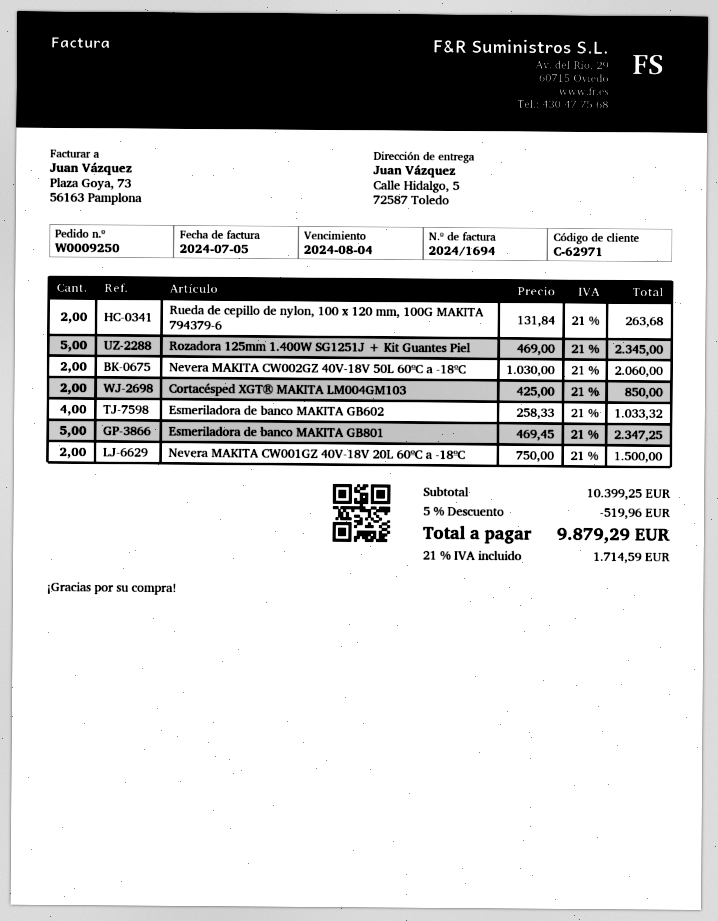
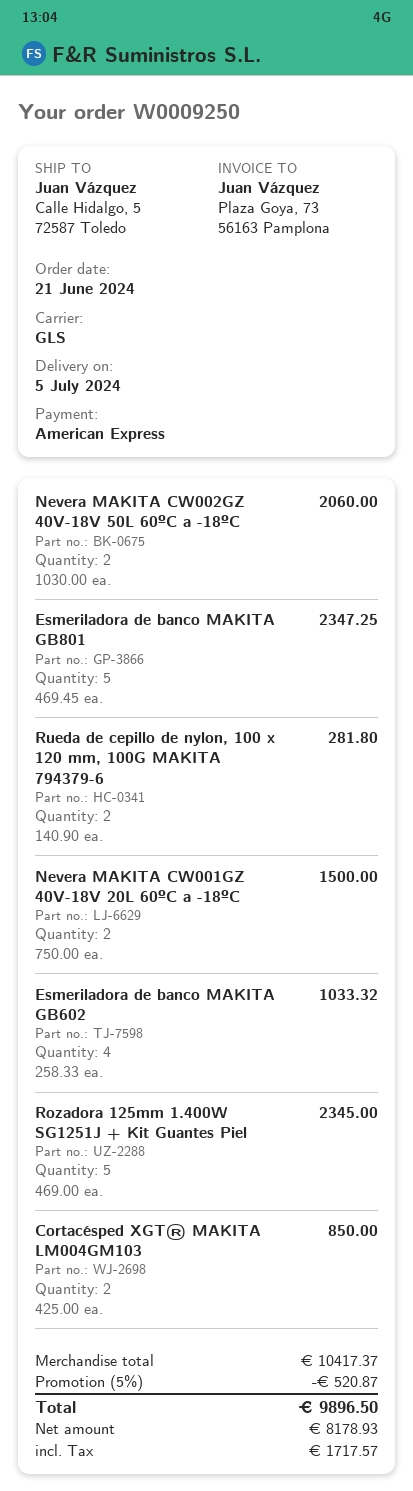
Rueda de cepillo de nylon, 100 x 120 mm, 100G MAKITA 794379-6: 2 x 131.84 = 263.68 -> 2 x 140.90 = 281.80
subtotal: 10399.25 -> 10417.37
discount: 5% = 519.96 -> 5% = 520.87
tax: 1714.59 -> 1717.57
total: 9879.29 -> 9896.50

